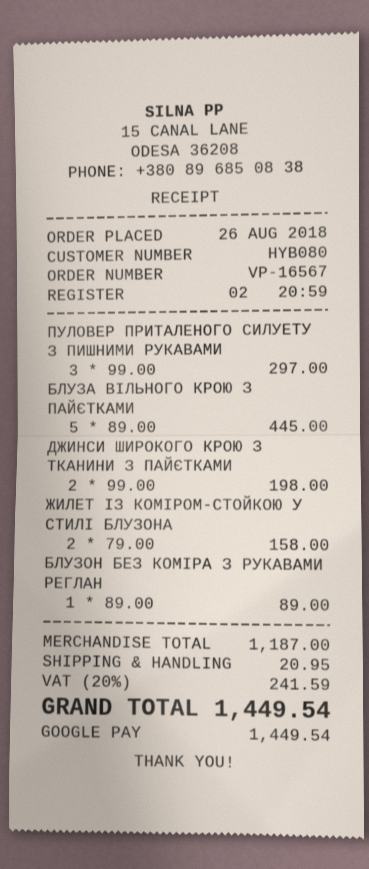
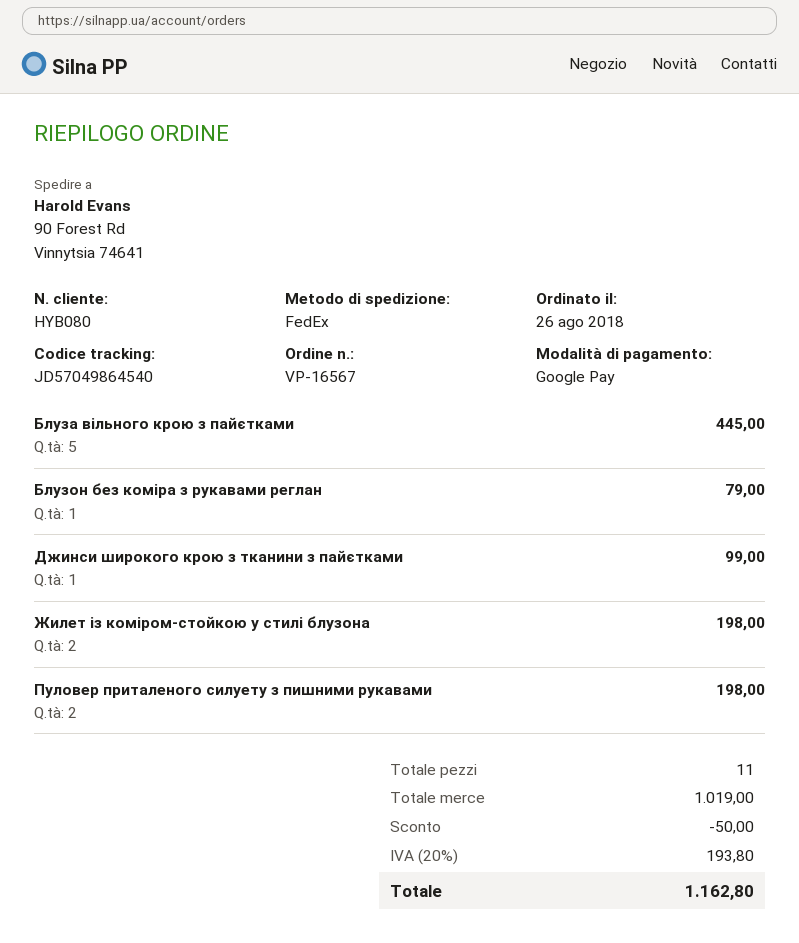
ПУЛОВЕР ПРИТАЛЕНОГО СИЛУЕТУ З ПИШНИМИ РУКАВАМИ: 3 for 297.00 -> 2 for 198.00
ДЖИНСИ ШИРОКОГО КРОЮ З ТКАНИНИ З ПАЙЄТКАМИ: 2 for 198.00 -> 1 for 99.00
ЖИЛЕТ ІЗ КОМІРОМ-СТОЙКОЮ У СТИЛІ БЛУЗОНА: 2 for 158.00 -> 2 for 198.00
БЛУЗОН БЕЗ КОМІРА З РУКАВАМИ РЕГЛАН: 1 for 89.00 -> 1 for 79.00
subtotal: 1187.00 -> 1019.00
discount: none -> 50.00
shipping: 20.95 -> none
tax: 20% = 241.59 -> 20% = 193.80
total: 1449.54 -> 1162.80

